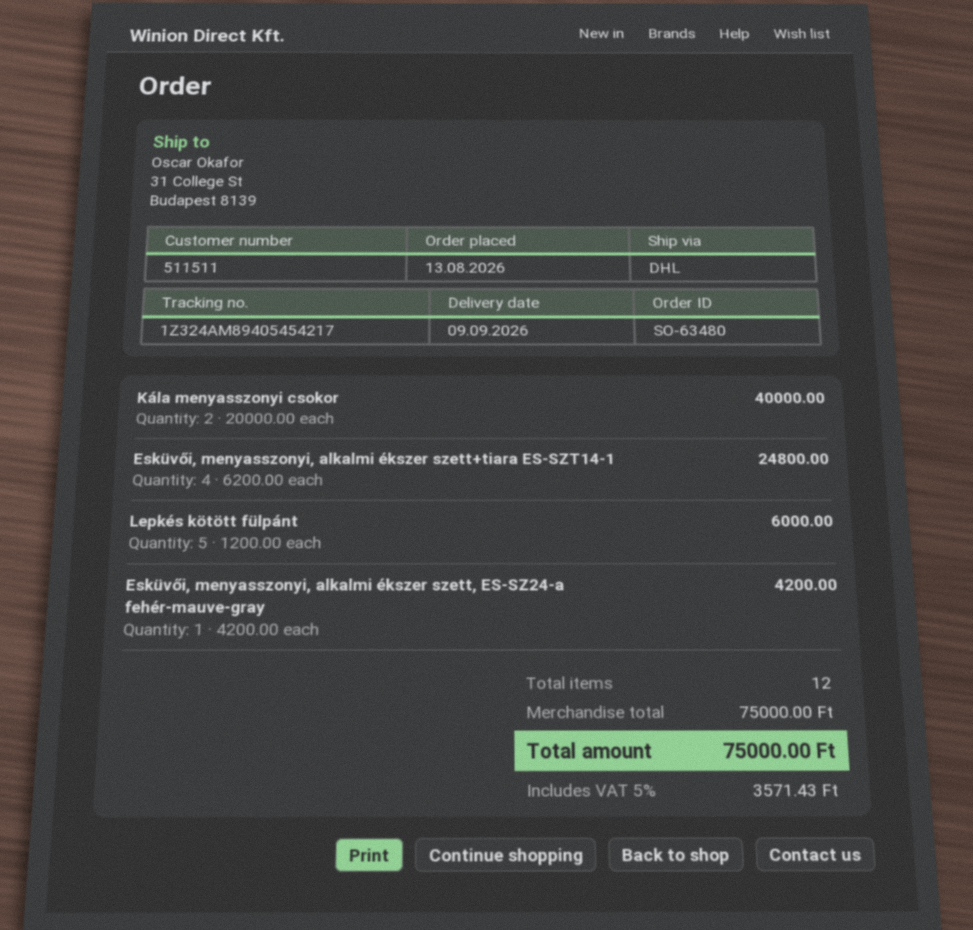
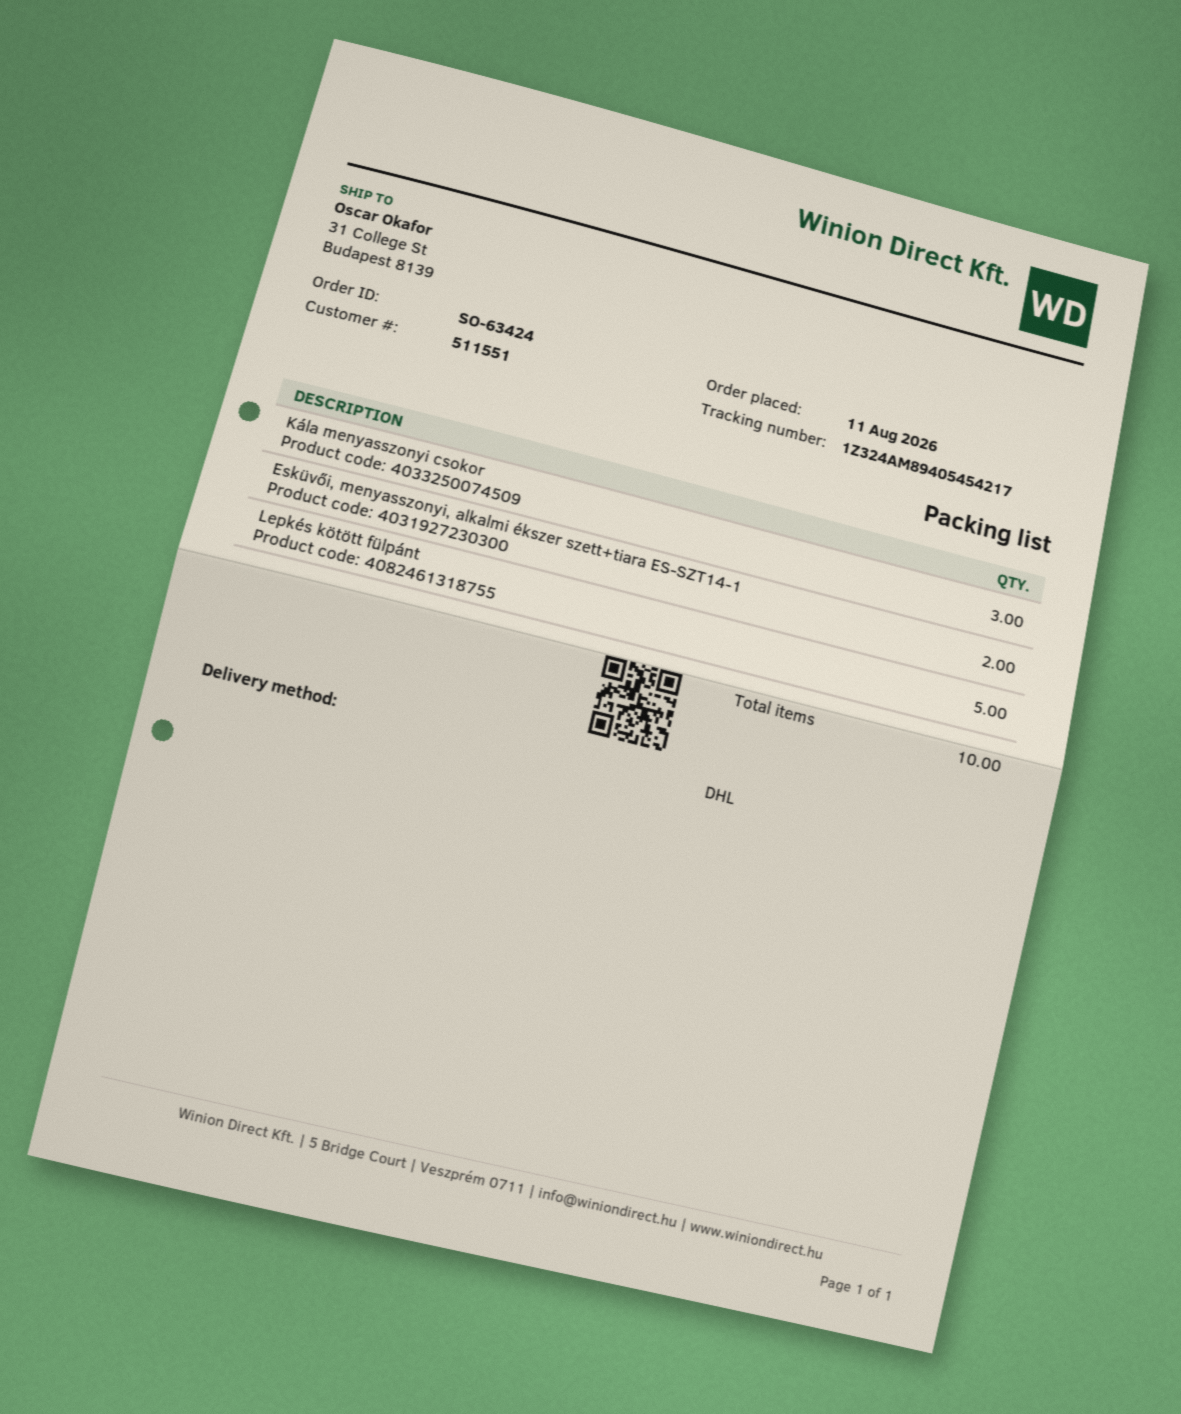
order number: SO-63480 -> SO-63424
order date: 2026-08-13 -> 2026-08-11
customer number: 511511 -> 511551
Kála menyasszonyi csokor: 2 -> 3
Esküvői, menyasszonyi, alkalmi ékszer szett+tiara ES-SZT14-1: 4 -> 2
Esküvői, menyasszonyi, alkalmi ékszer szett, ES-SZ24-a fehér-mauve-gray: 1 -> none
total quantity: 12 -> 10

